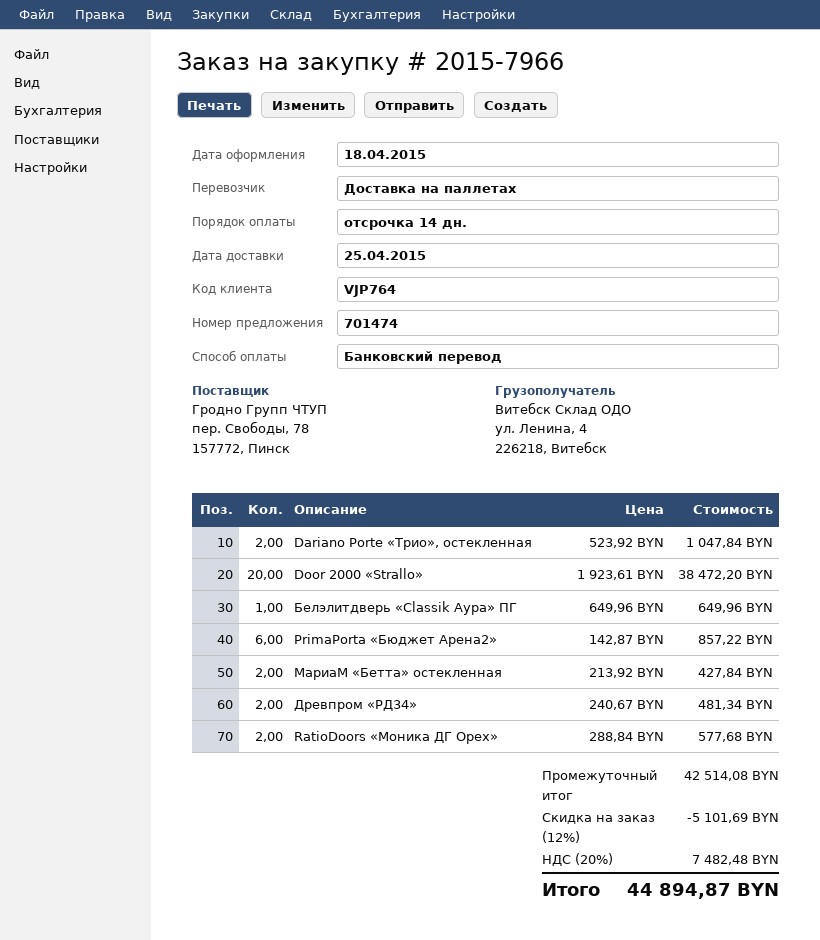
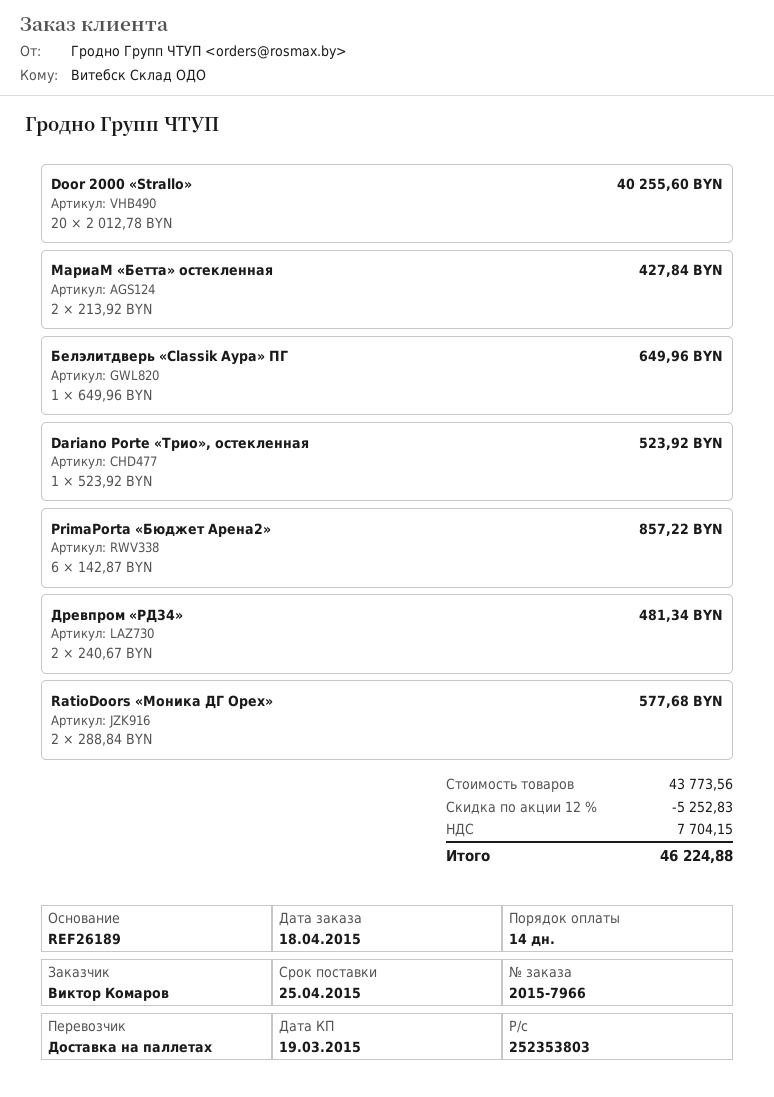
Dariano Porte «Трио», остекленная: 2 x 523.92 = 1047.84 -> 1 x 523.92 = 523.92
Door 2000 «Strallo»: 20 x 1923.61 = 38472.20 -> 20 x 2012.78 = 40255.60
subtotal: 42514.08 -> 43773.56
discount: 12% = 5101.69 -> 12% = 5252.83
tax: 7482.48 -> 7704.15
total: 44894.87 -> 46224.88

